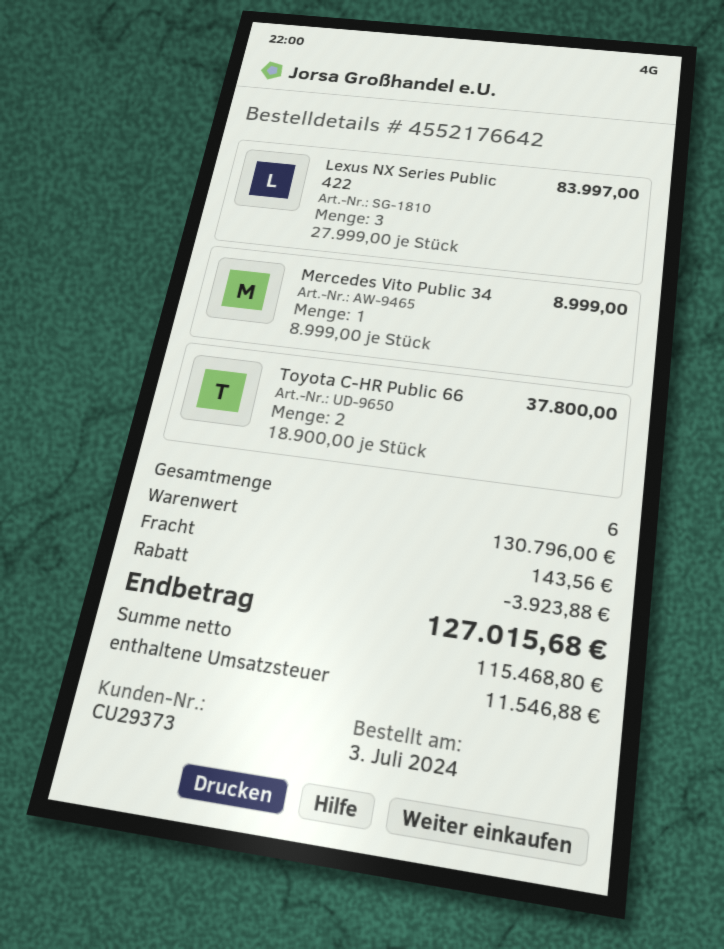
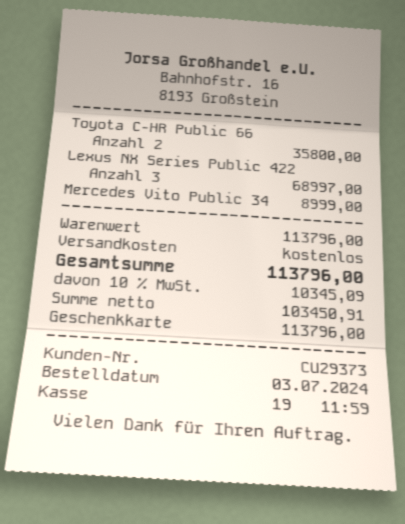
Lexus NX Series Public 422: 3 for 83997.00 -> 3 for 68997.00
Toyota C-HR Public 66: 2 for 37800.00 -> 2 for 35800.00
subtotal: 130796.00 -> 113796.00
discount: 3923.88 -> none
shipping: 143.56 -> 0.00
net: 115468.80 -> 103450.91
tax: 11546.88 -> 10345.09
total: 127015.68 -> 113796.00

